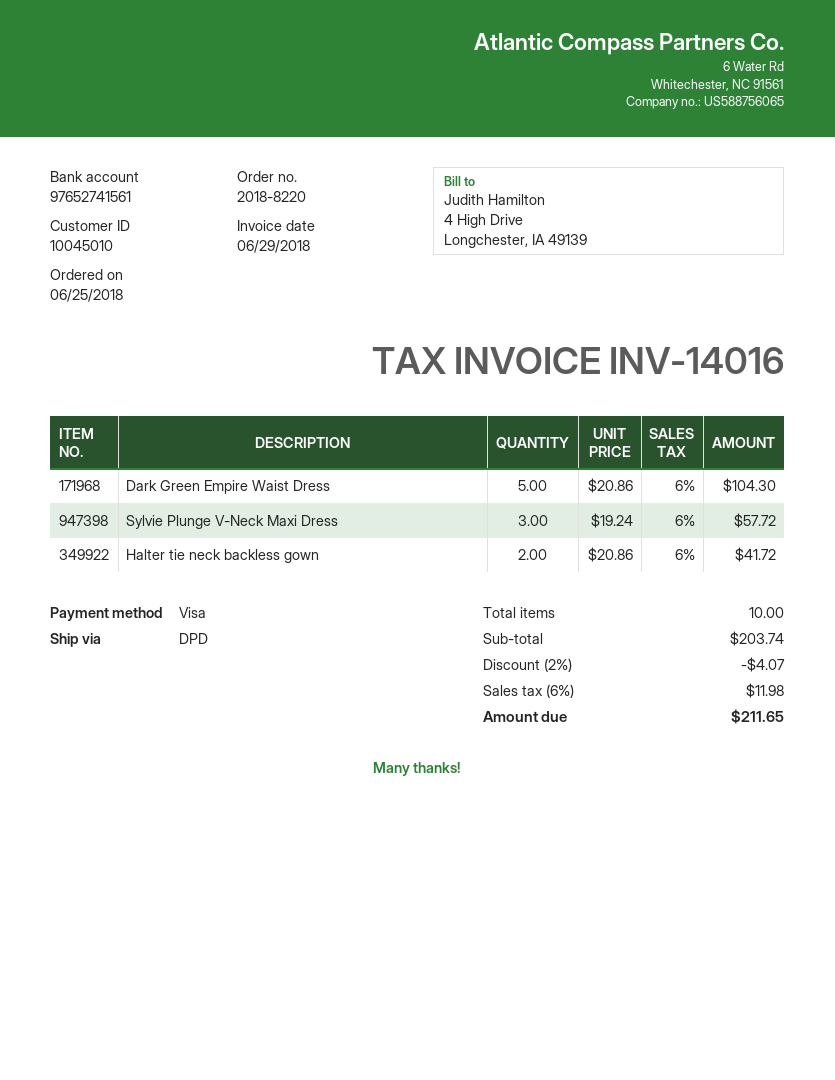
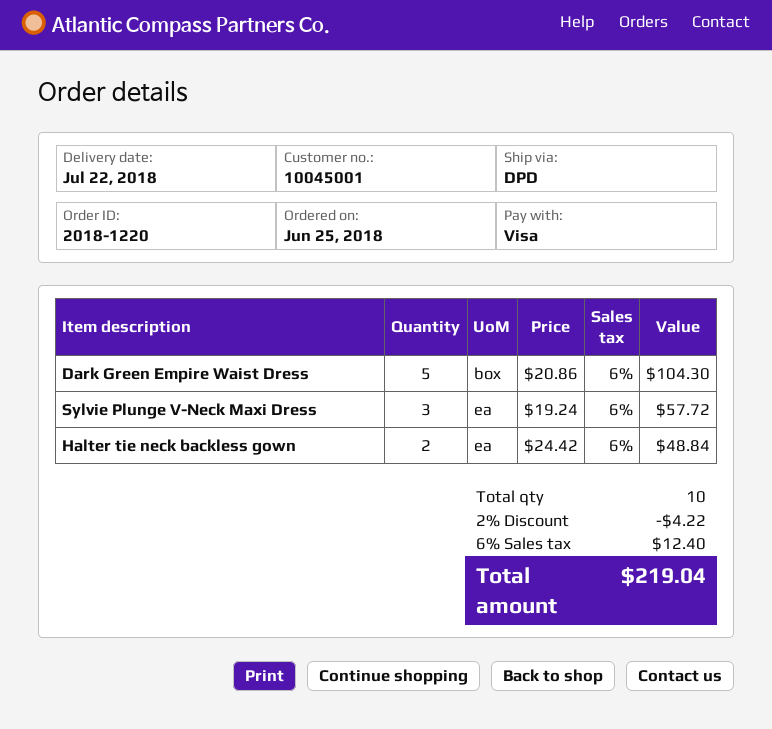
order number: 2018-8220 -> 2018-1220
customer number: 10045010 -> 10045001
Halter tie neck backless gown: 2 x 20.86 = 41.72 -> 2 x 24.42 = 48.84
discount: 2% = 4.07 -> 2% = 4.22
tax: 6% = 11.98 -> 6% = 12.40
total: 211.65 -> 219.04

